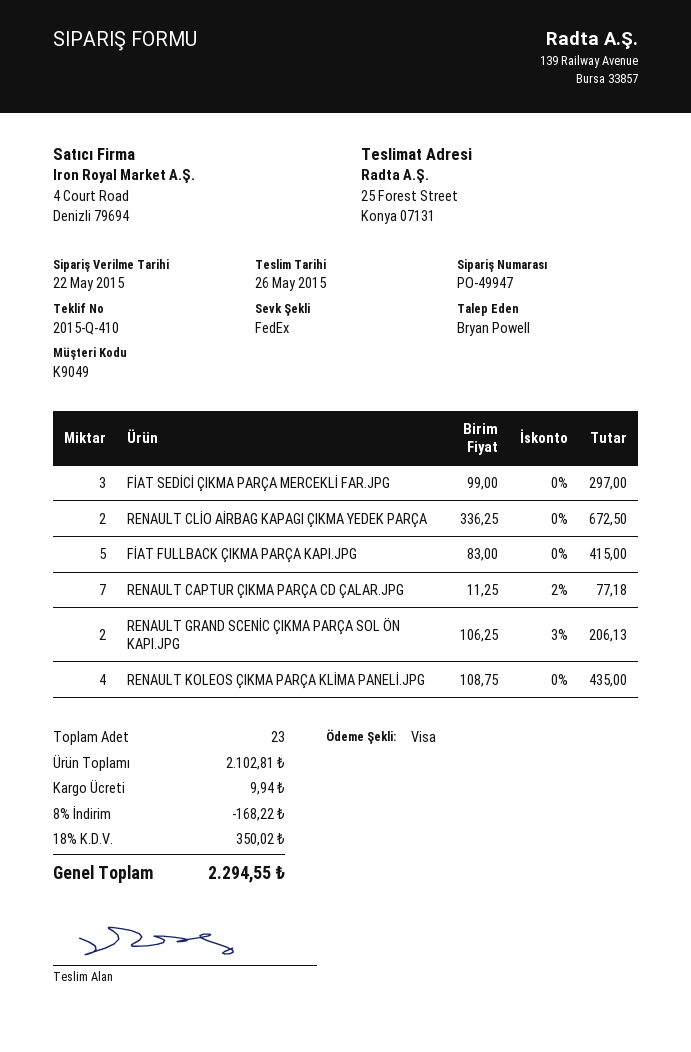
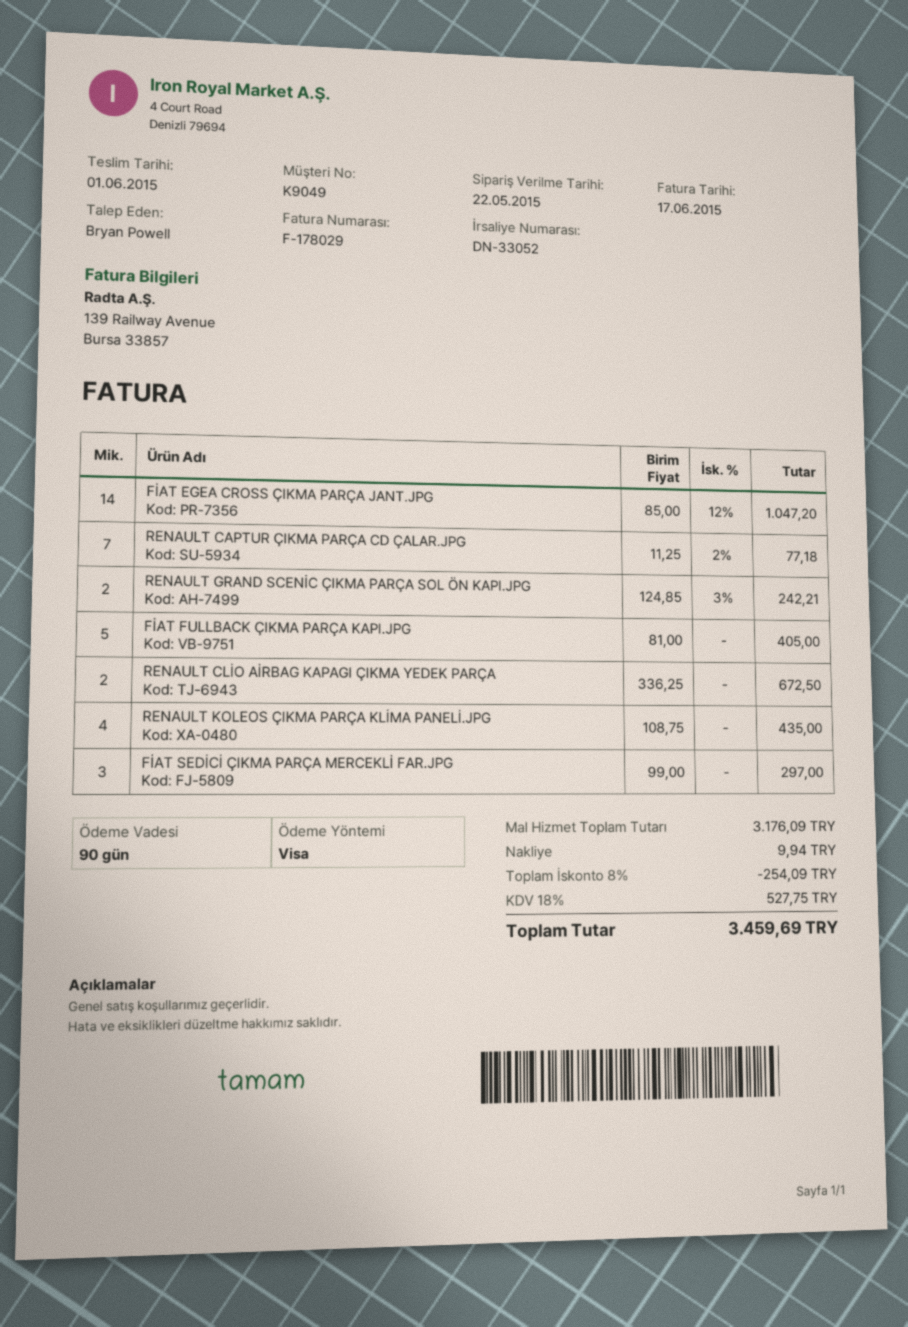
delivery date: 2015-05-26 -> 2015-06-01
FİAT FULLBACK ÇIKMA PARÇA KAPI.JPG: 5 x 83.00 = 415.00 -> 5 x 81.00 = 405.00
RENAULT GRAND SCENİC ÇIKMA PARÇA SOL ÖN KAPI.JPG: 2 x 106.25 - 3% = 206.13 -> 2 x 124.85 - 3% = 242.21
FİAT EGEA CROSS ÇIKMA PARÇA JANT.JPG: none -> 14 x 85.00 - 12% = 1047.20
subtotal: 2102.81 -> 3176.09
discount: 8% = 168.22 -> 8% = 254.09
tax: 18% = 350.02 -> 18% = 527.75
total: 2294.55 -> 3459.69

